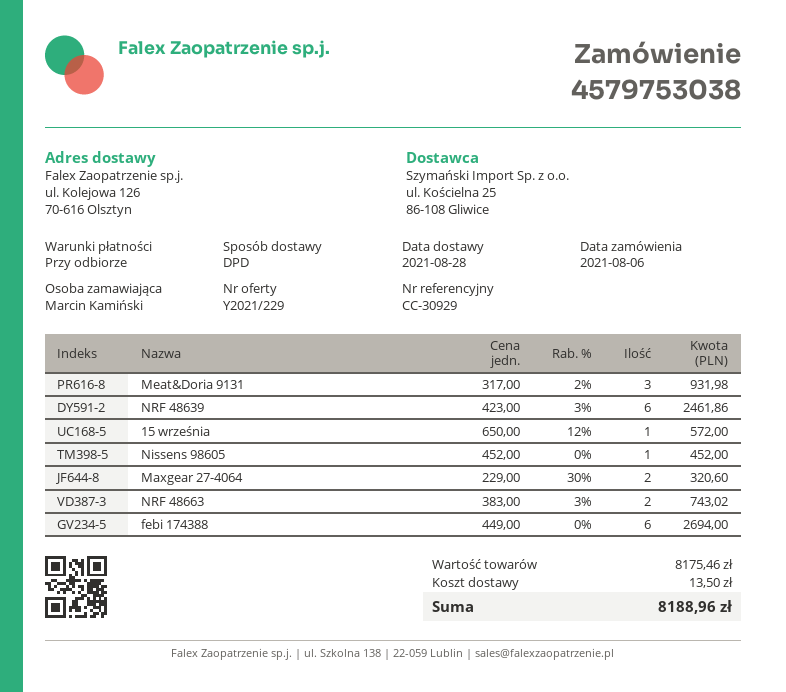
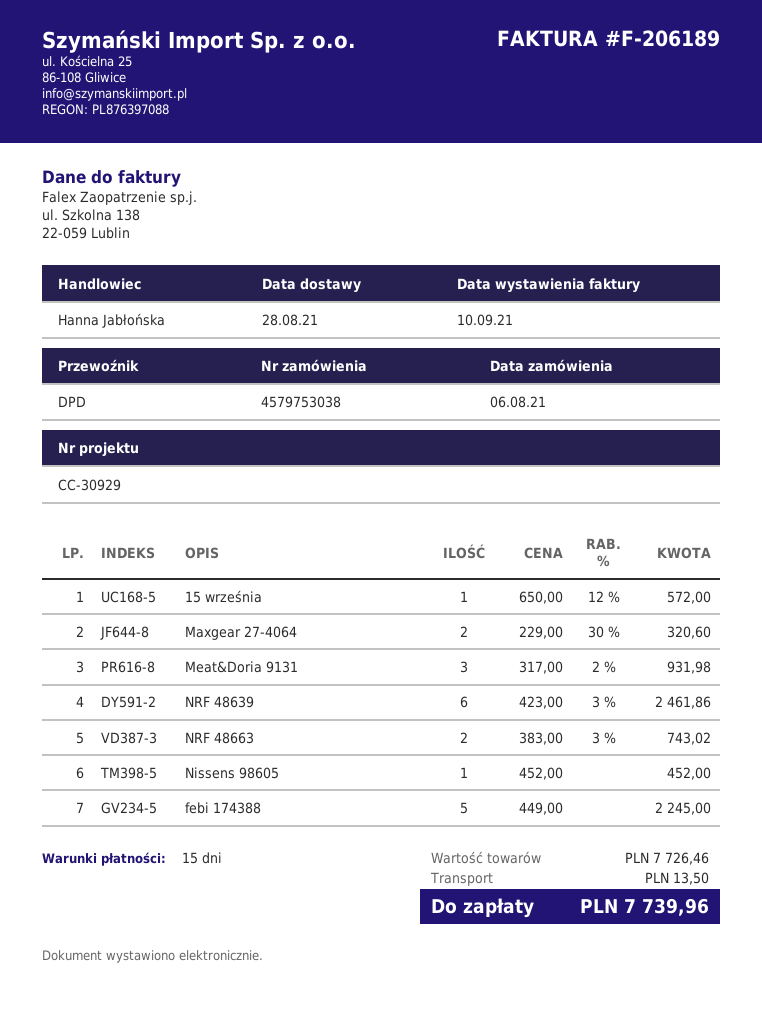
payment terms: on receipt -> 15 days
febi 174388: 6 x 449.00 = 2694.00 -> 5 x 449.00 = 2245.00
subtotal: 8175.46 -> 7726.46
total: 8188.96 -> 7739.96

